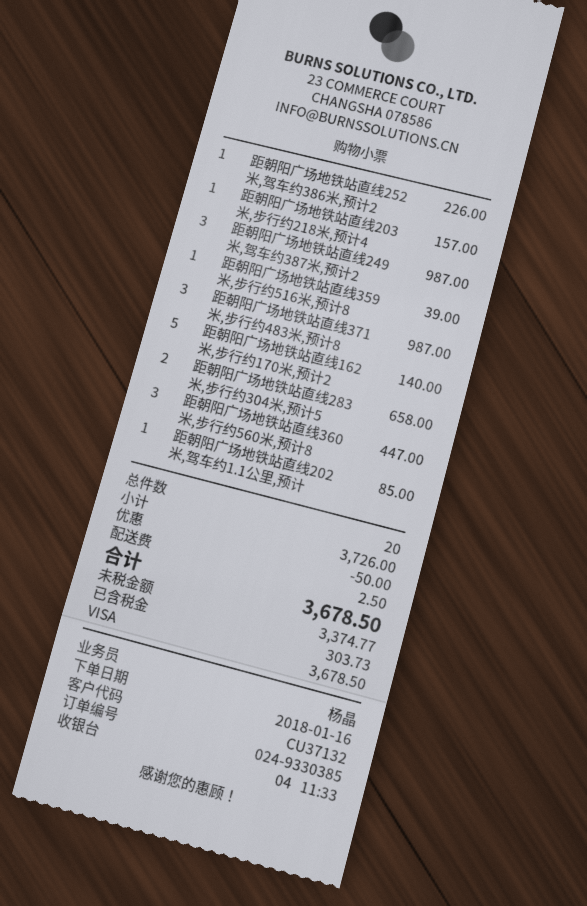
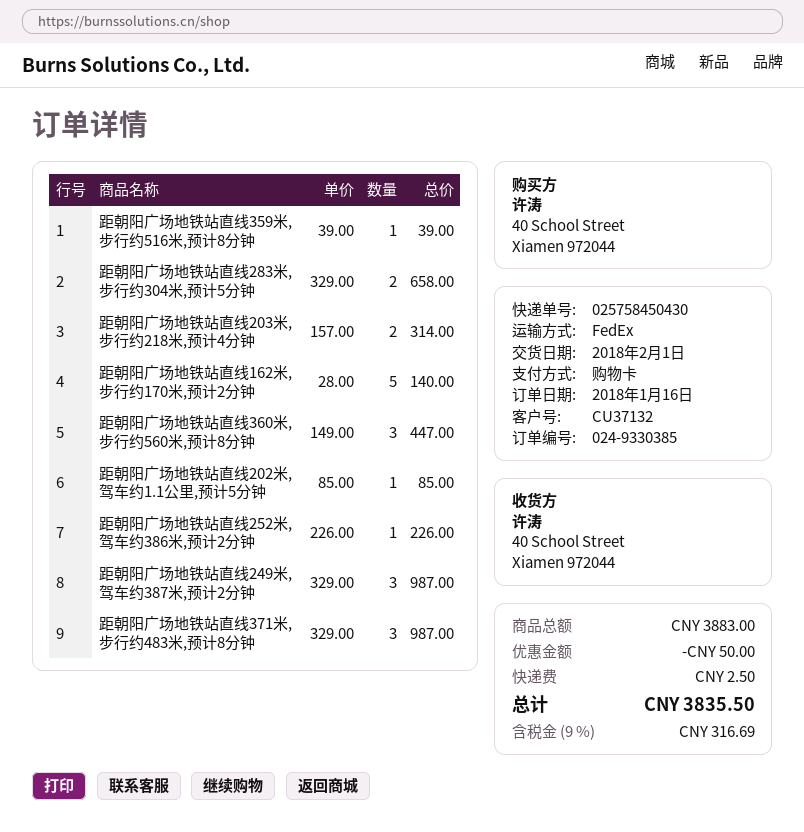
payment method: Visa -> gift card
距朝阳广场地铁站直线203米,步行约218米,预计4: 1 for 157.00 -> 2 for 314.00
subtotal: 3726.00 -> 3883.00
tax: 303.73 -> 316.69
total: 3678.50 -> 3835.50

